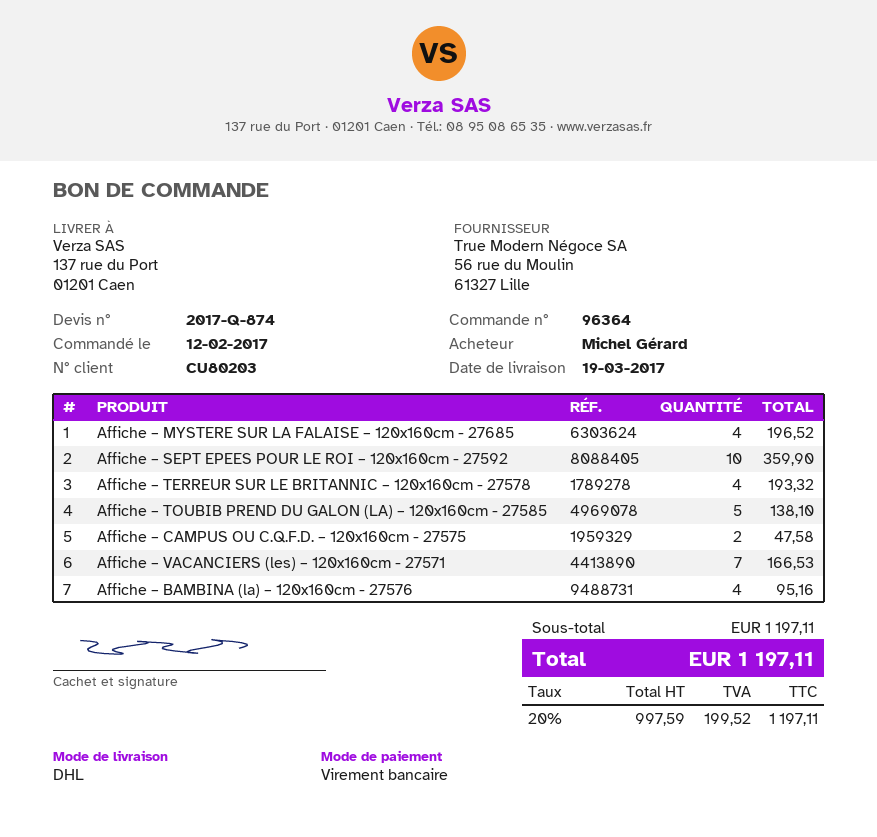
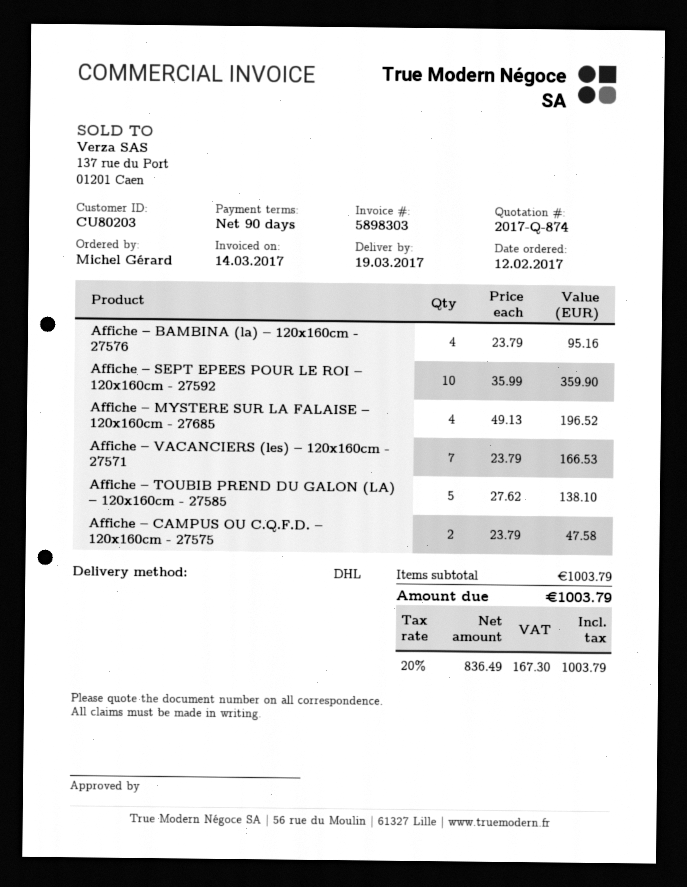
Affiche – TERREUR SUR LE BRITANNIC – 120x160cm - 27578: 4 for 193.32 -> none
subtotal: 1197.11 -> 1003.79
net: 997.59 -> 836.49
tax: 20% = 199.52 -> 20% = 167.30
total: 1197.11 -> 1003.79

